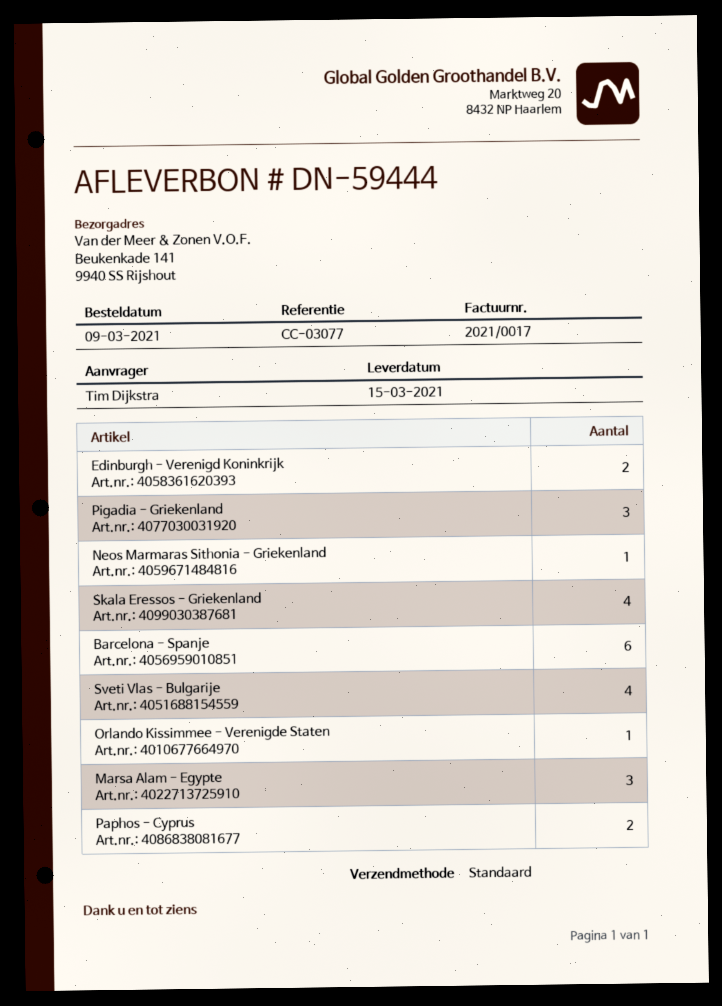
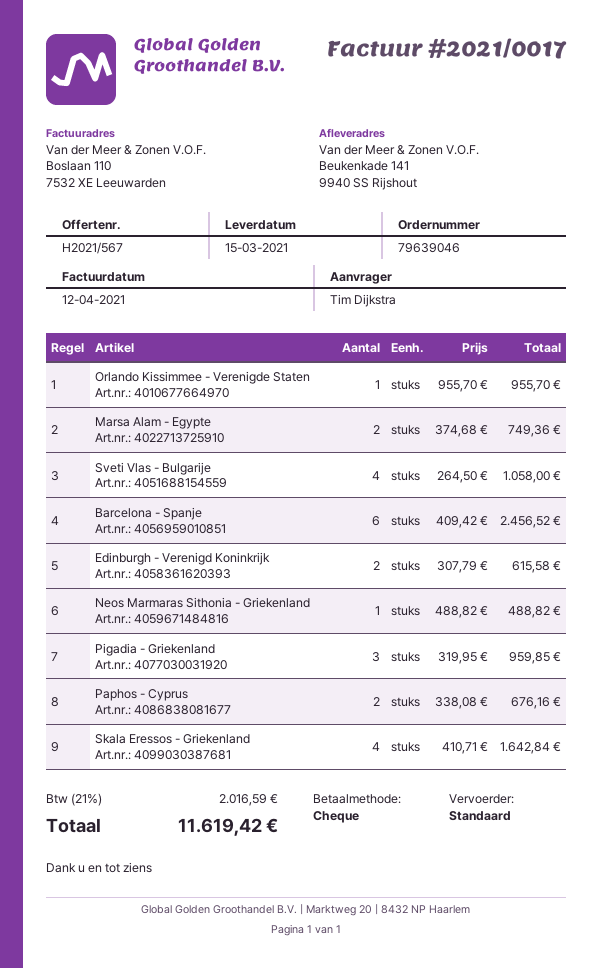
Marsa Alam - Egypte: 3 -> 2

